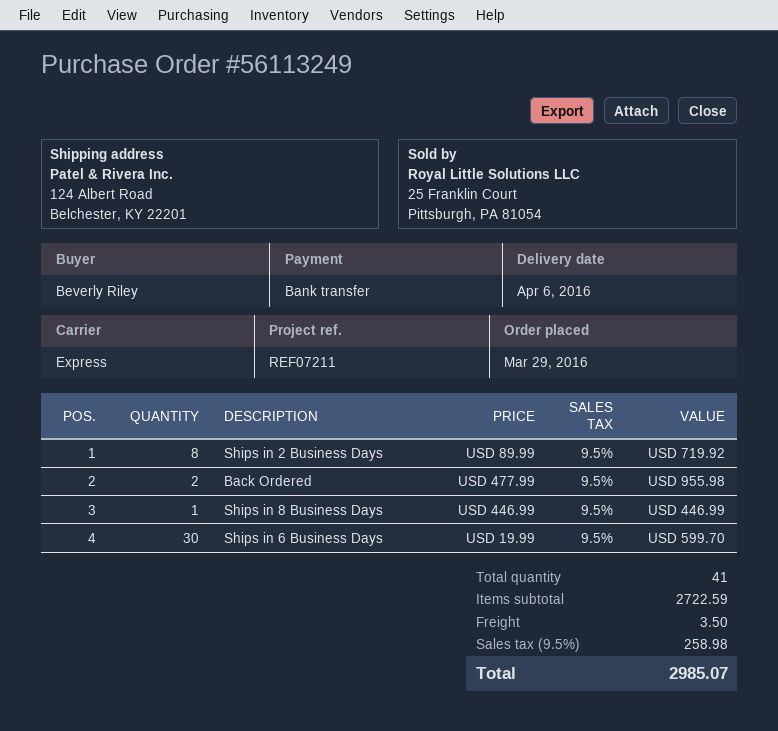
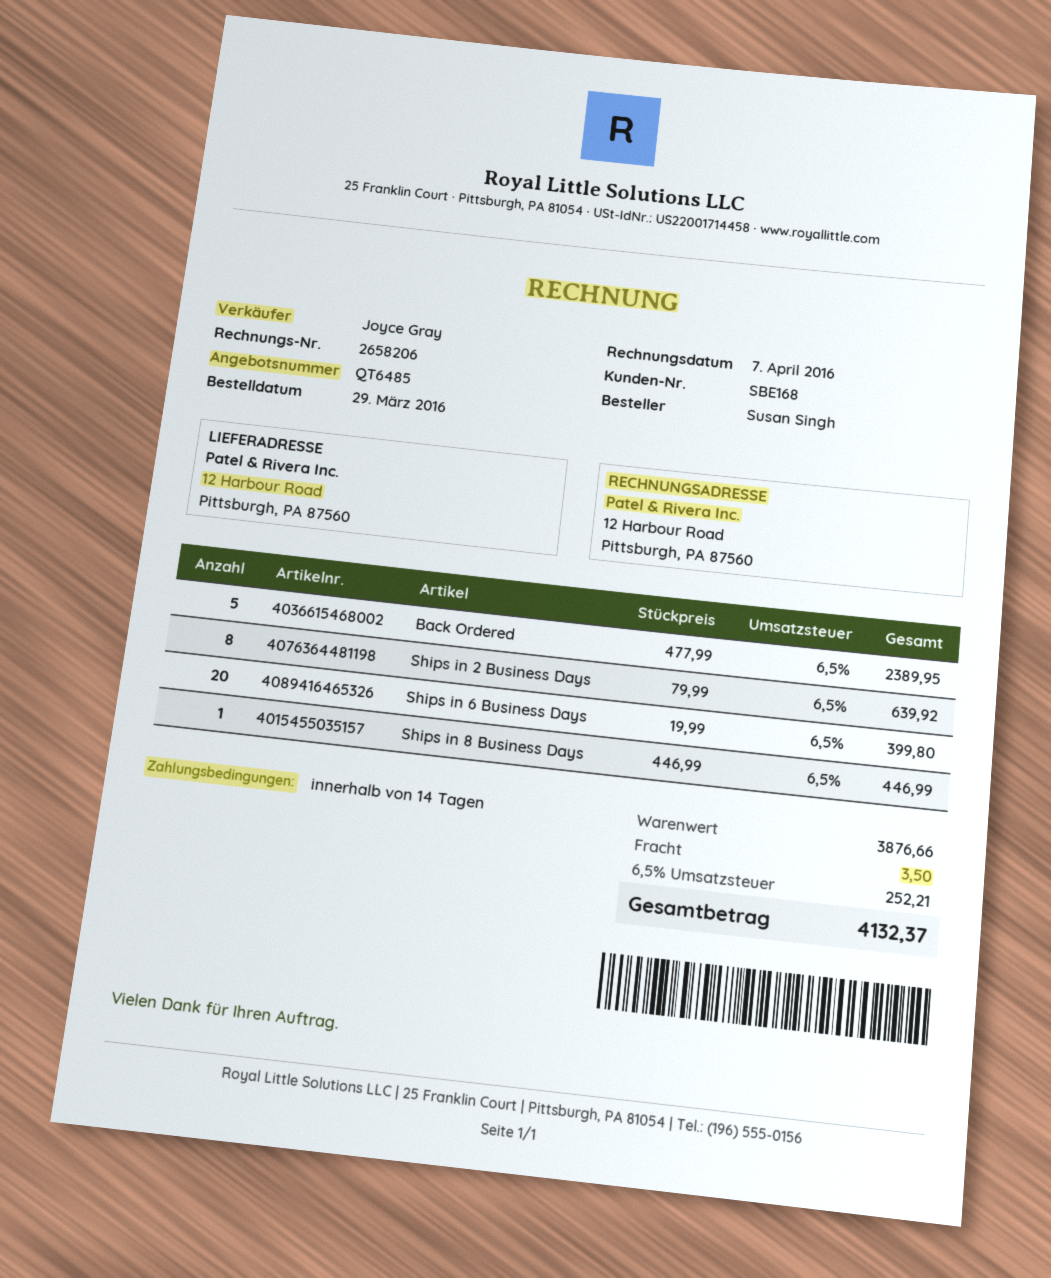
ordered by: Beverly Riley -> Susan Singh
ship to: 124 Albert Road, Belchester, KY 22201 -> 12 Harbour Road, Pittsburgh, PA 87560
Ships in 2 Business Days: 8 x 89.99 = 719.92 -> 8 x 79.99 = 639.92
Back Ordered: 2 x 477.99 = 955.98 -> 5 x 477.99 = 2389.95
Ships in 6 Business Days: 30 x 19.99 = 599.70 -> 20 x 19.99 = 399.80
subtotal: 2722.59 -> 3876.66
tax: 9.5% = 258.98 -> 6.5% = 252.21
total: 2985.07 -> 4132.37

